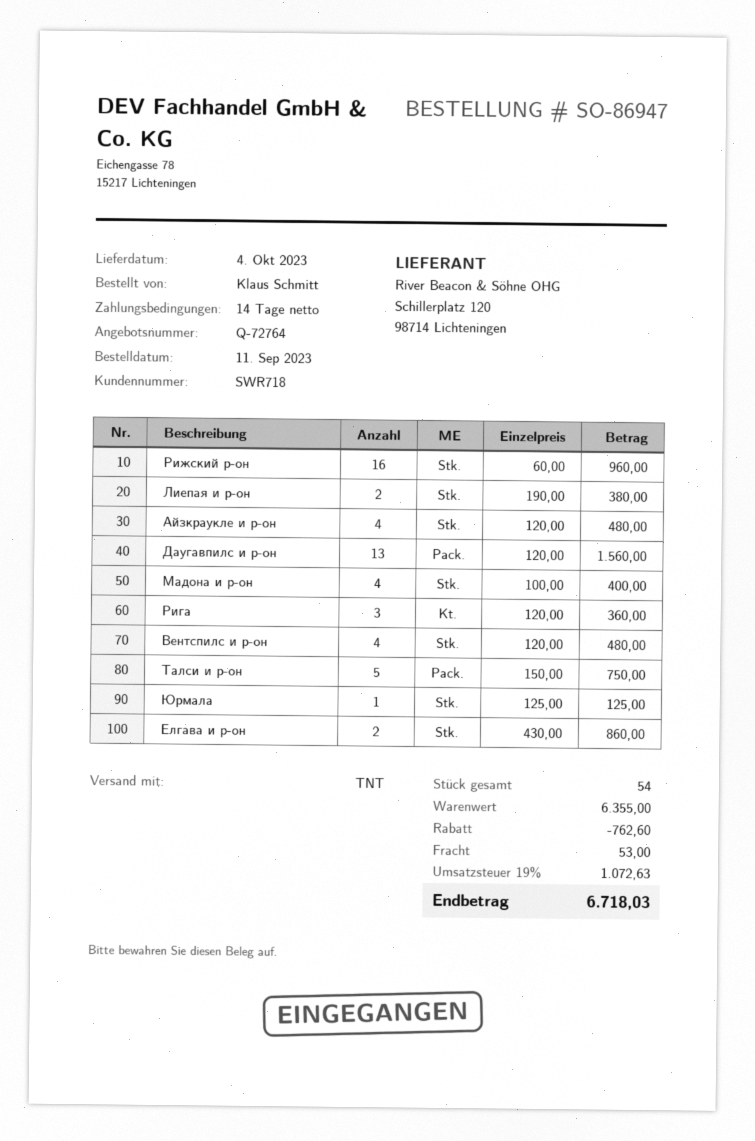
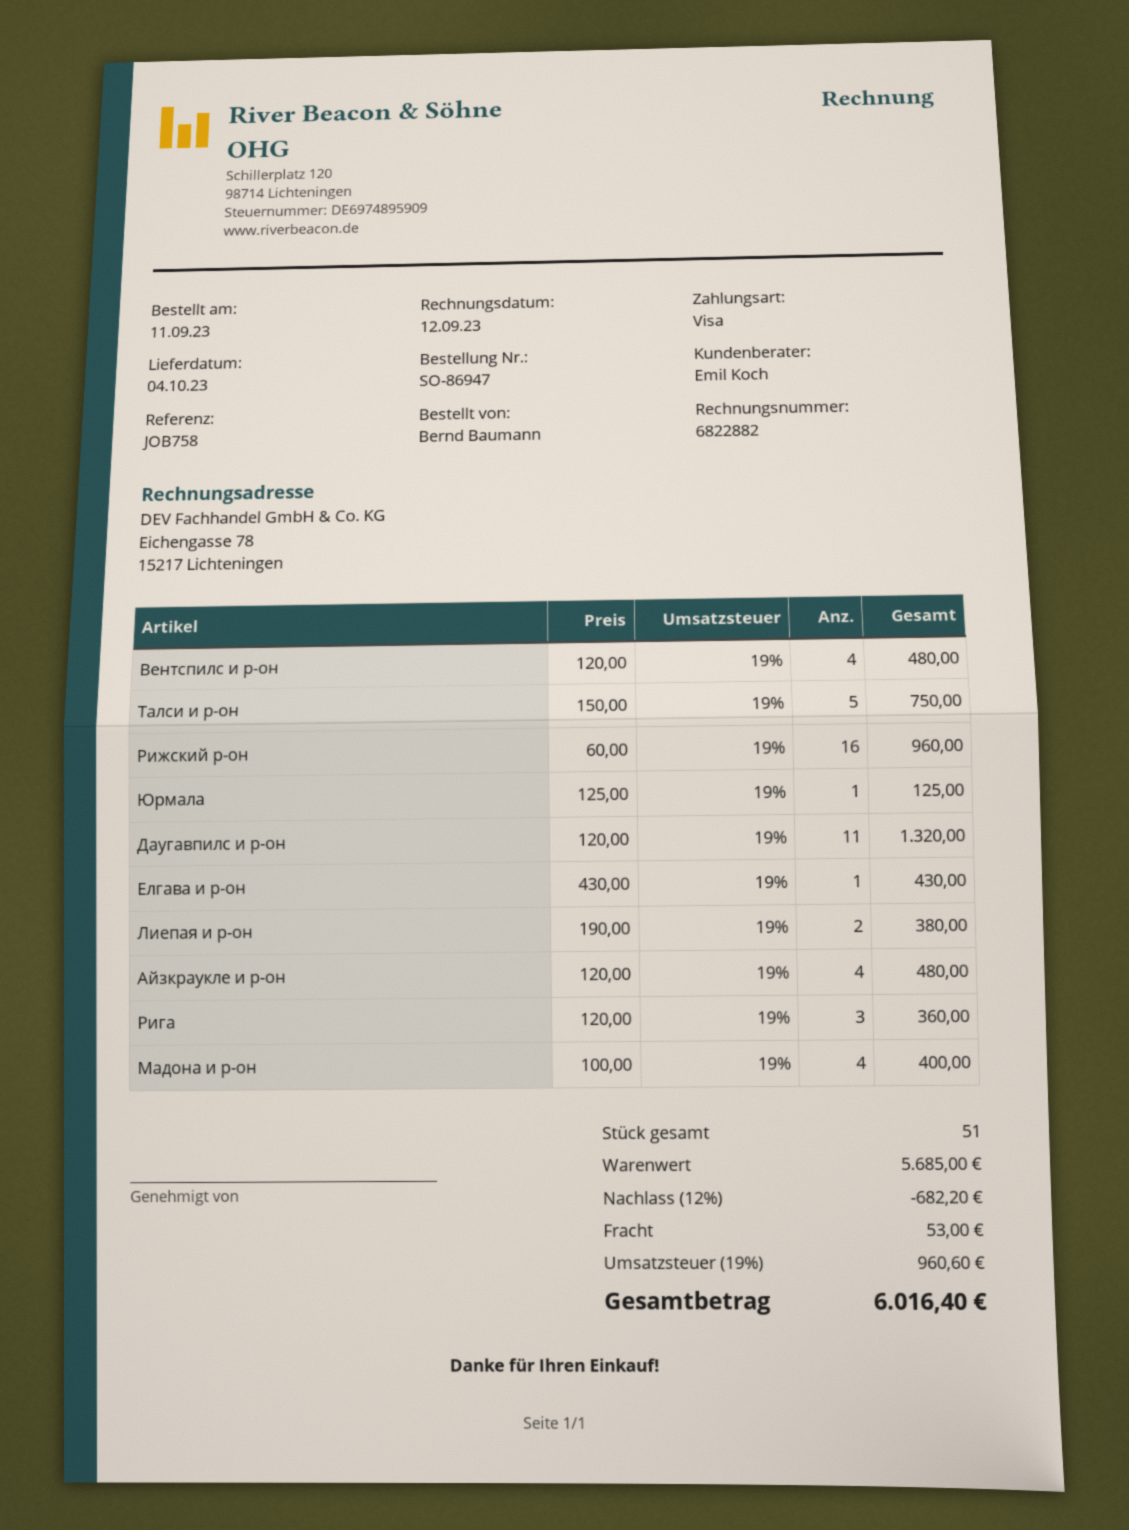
ordered by: Klaus Schmitt -> Bernd Baumann
Даугавпилс и р-он: 13 x 120.00 = 1560.00 -> 11 x 120.00 = 1320.00
Елгава и р-он: 2 x 430.00 = 860.00 -> 1 x 430.00 = 430.00
total quantity: 54 -> 51
subtotal: 6355.00 -> 5685.00
discount: 762.60 -> 682.20
tax: 19% = 1072.63 -> 19% = 960.60
total: 6718.03 -> 6016.40

